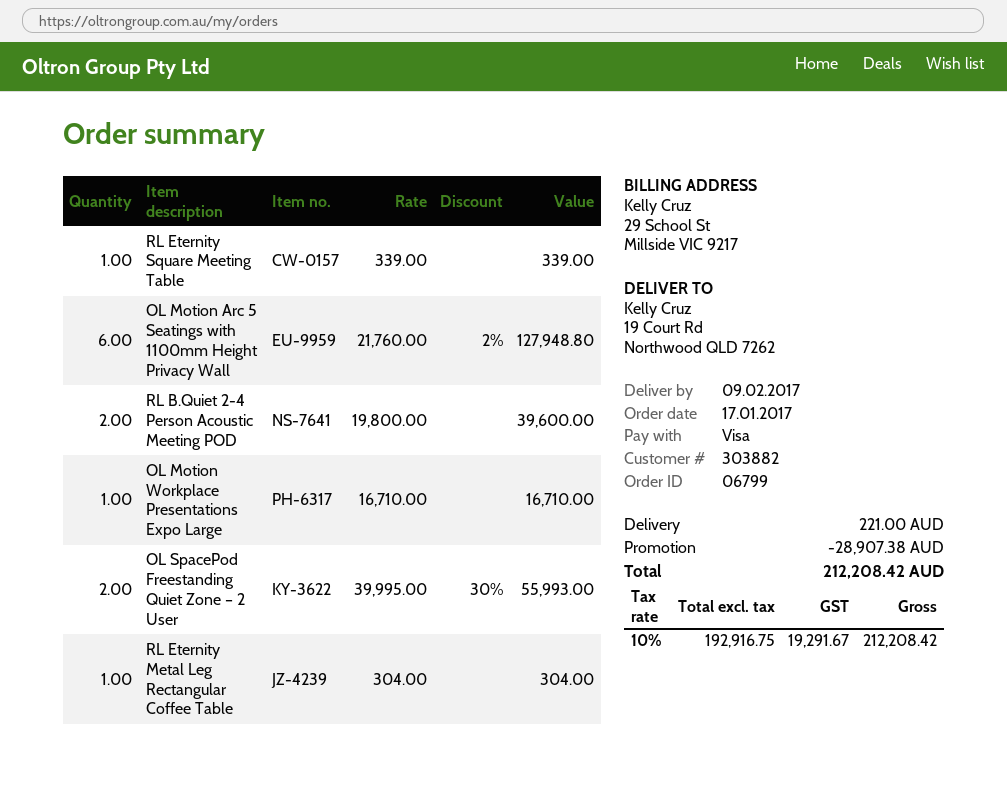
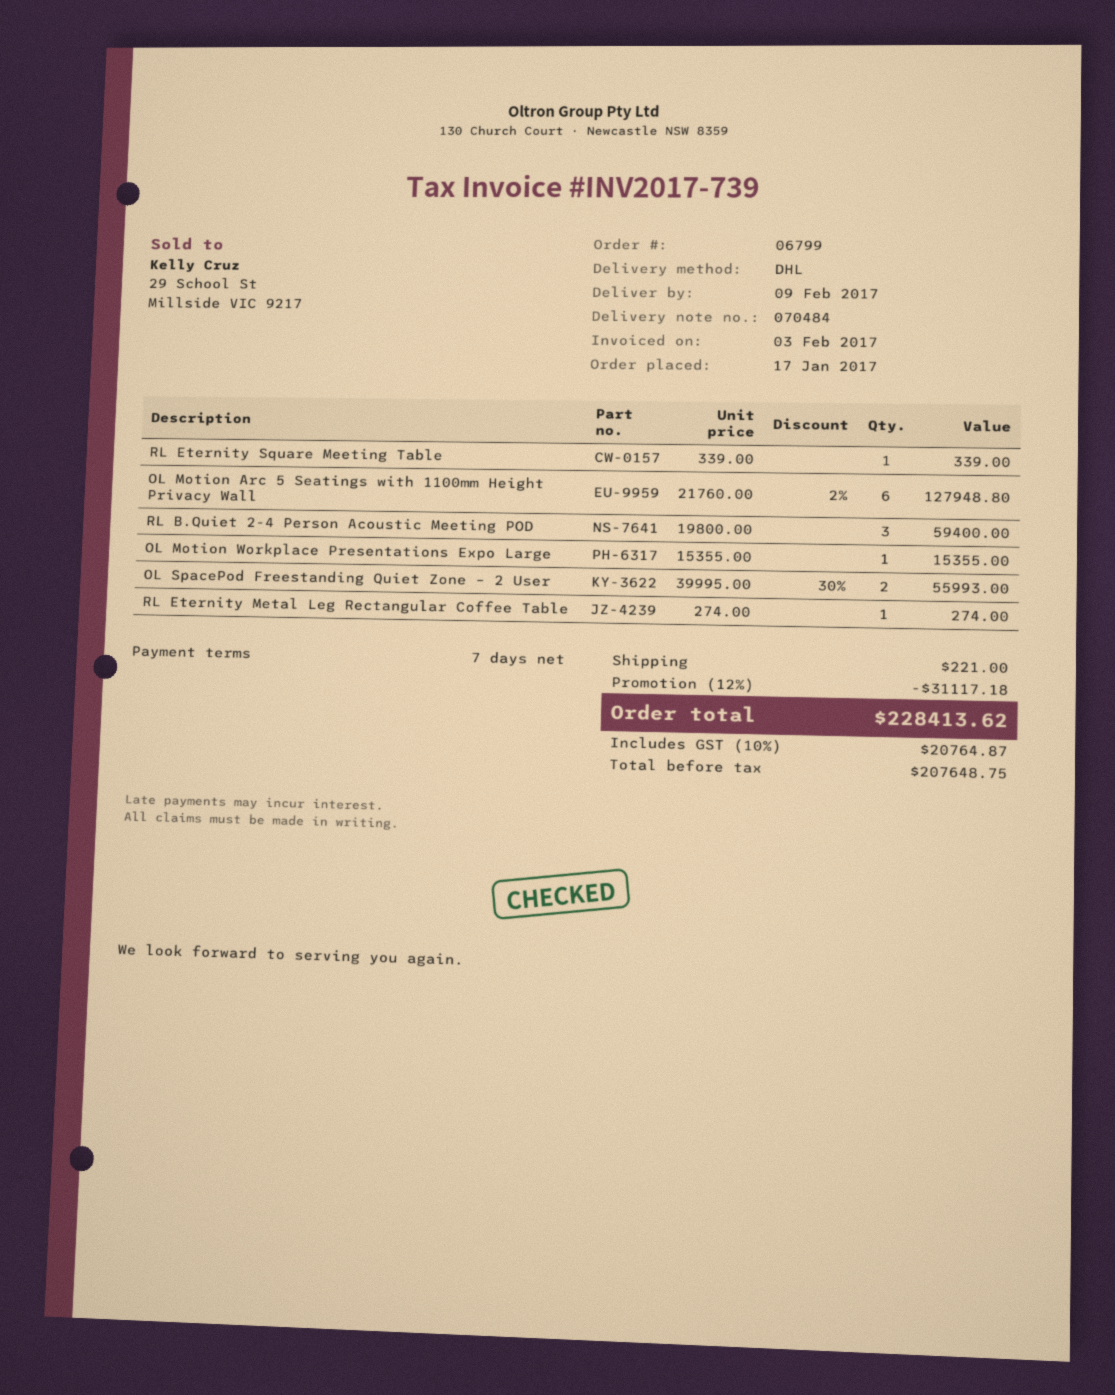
RL B.Quiet 2-4 Person Acoustic Meeting POD: 2 x 19800.00 = 39600.00 -> 3 x 19800.00 = 59400.00
OL Motion Workplace Presentations Expo Large: 1 x 16710.00 = 16710.00 -> 1 x 15355.00 = 15355.00
RL Eternity Metal Leg Rectangular Coffee Table: 1 x 304.00 = 304.00 -> 1 x 274.00 = 274.00
discount: 28907.38 -> 31117.18
net: 192916.75 -> 207648.75
tax: 10% = 19291.67 -> 10% = 20764.87
total: 212208.42 -> 228413.62

